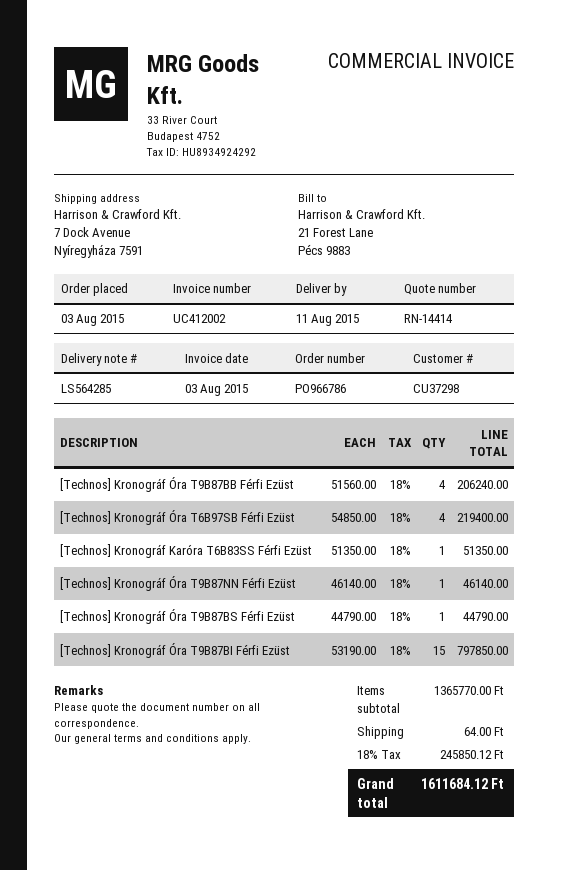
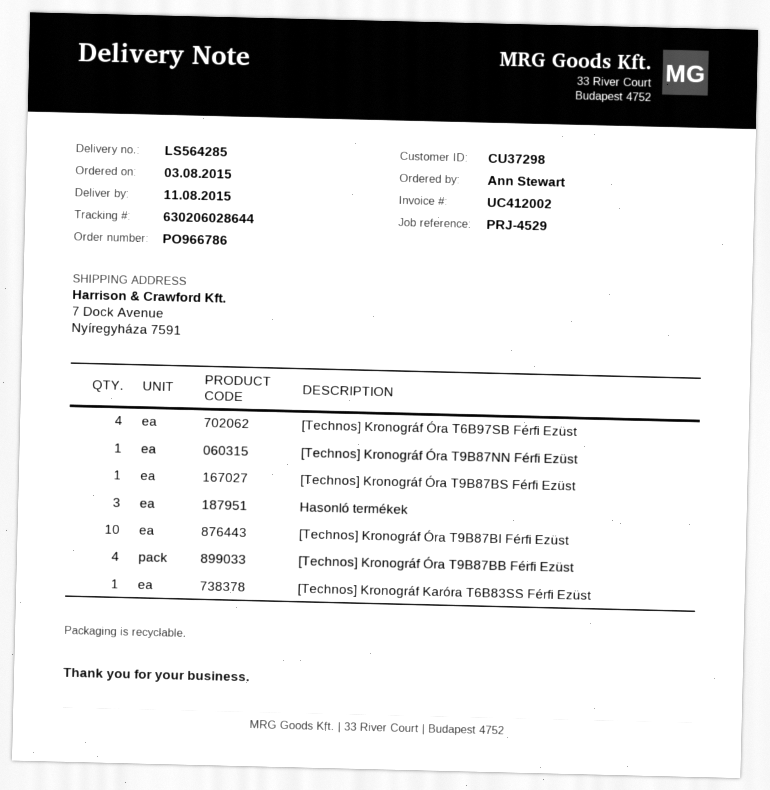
[Technos] Kronográf Óra T9B87BI Férfi Ezüst: 15 -> 10
Hasonló termékek: none -> 3

